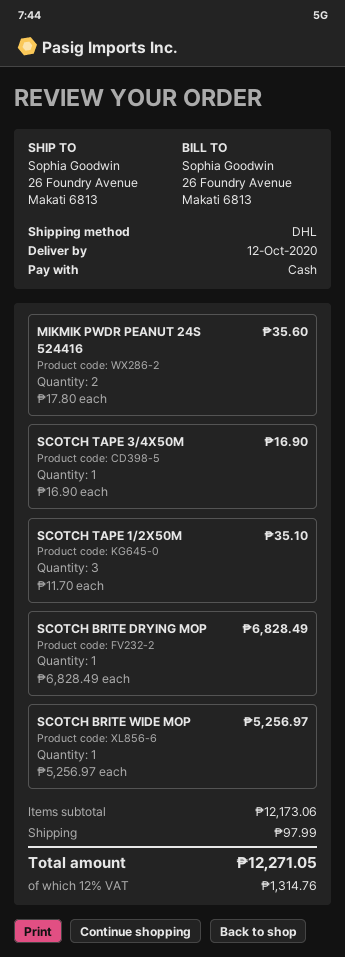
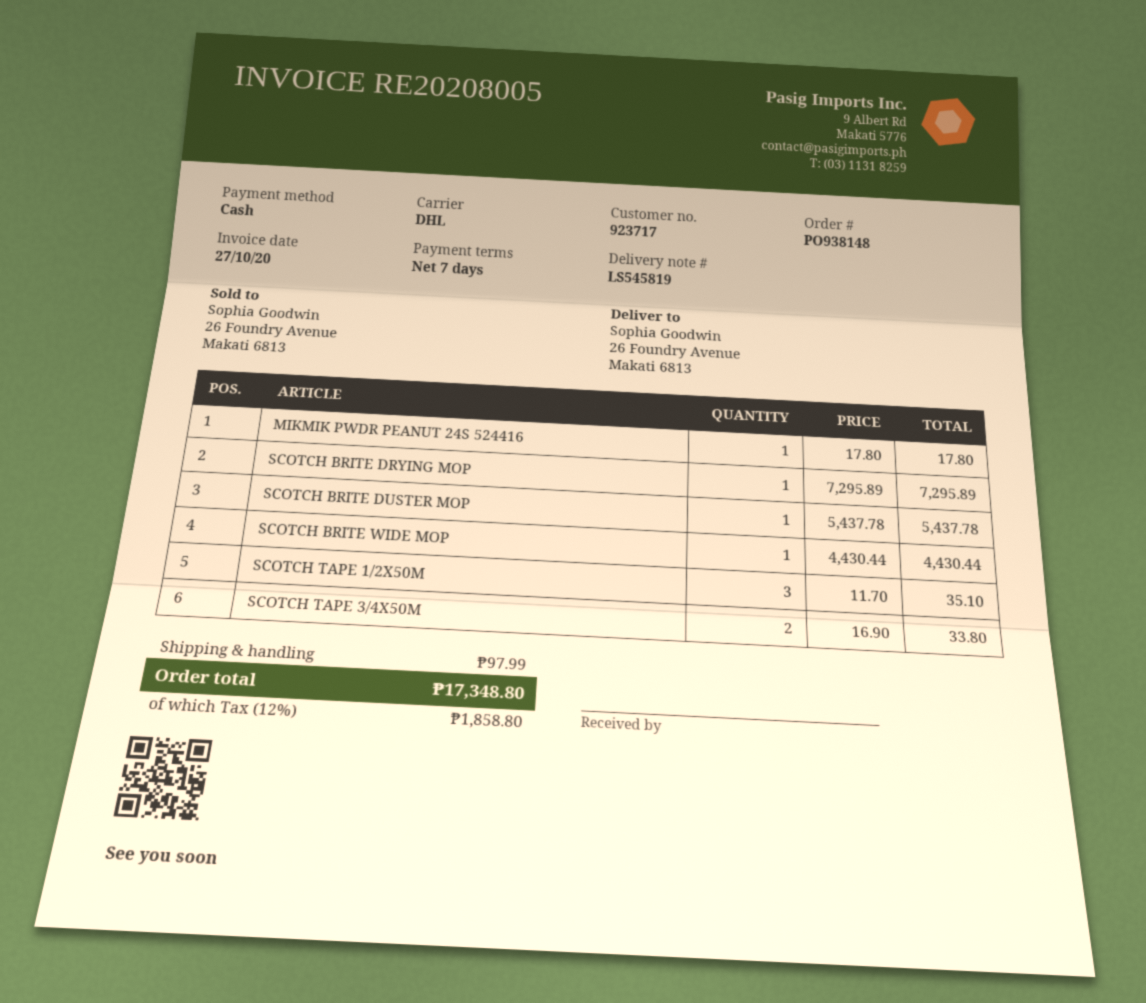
MIKMIK PWDR PEANUT 24S 524416: 2 x 17.80 = 35.60 -> 1 x 17.80 = 17.80
SCOTCH TAPE 3/4X50M: 1 x 16.90 = 16.90 -> 2 x 16.90 = 33.80
SCOTCH BRITE DRYING MOP: 1 x 6828.49 = 6828.49 -> 1 x 7295.89 = 7295.89
SCOTCH BRITE WIDE MOP: 1 x 5256.97 = 5256.97 -> 1 x 4430.44 = 4430.44
SCOTCH BRITE DUSTER MOP: none -> 1 x 5437.78 = 5437.78
tax: 12% = 1314.76 -> 12% = 1858.80
total: 12271.05 -> 17348.80

